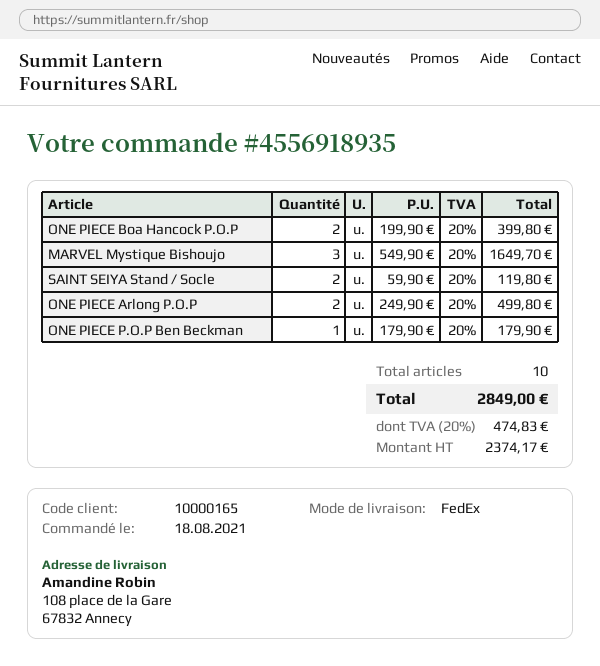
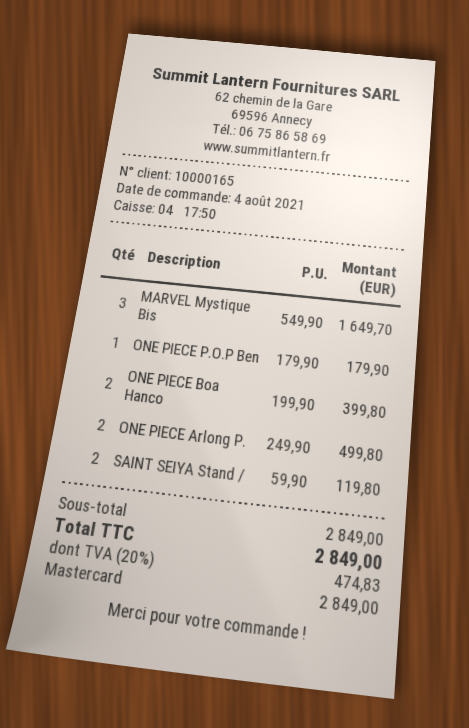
order date: 2021-08-18 -> 2021-08-04

